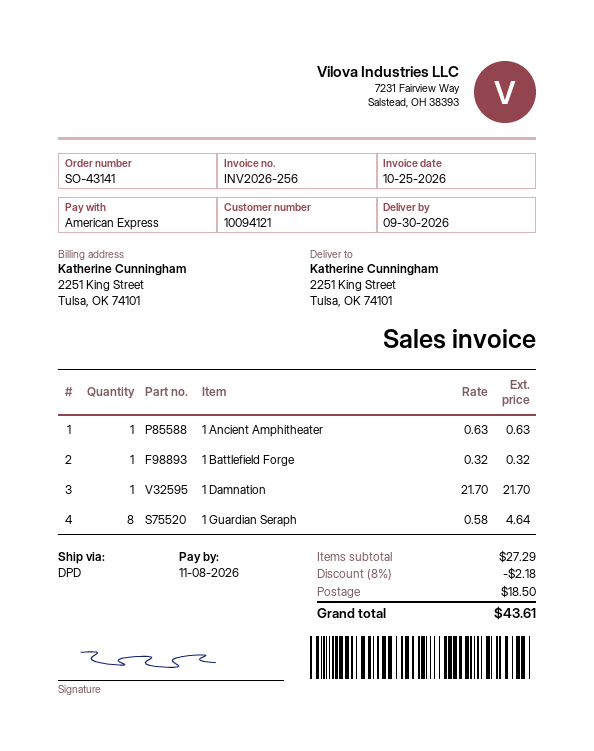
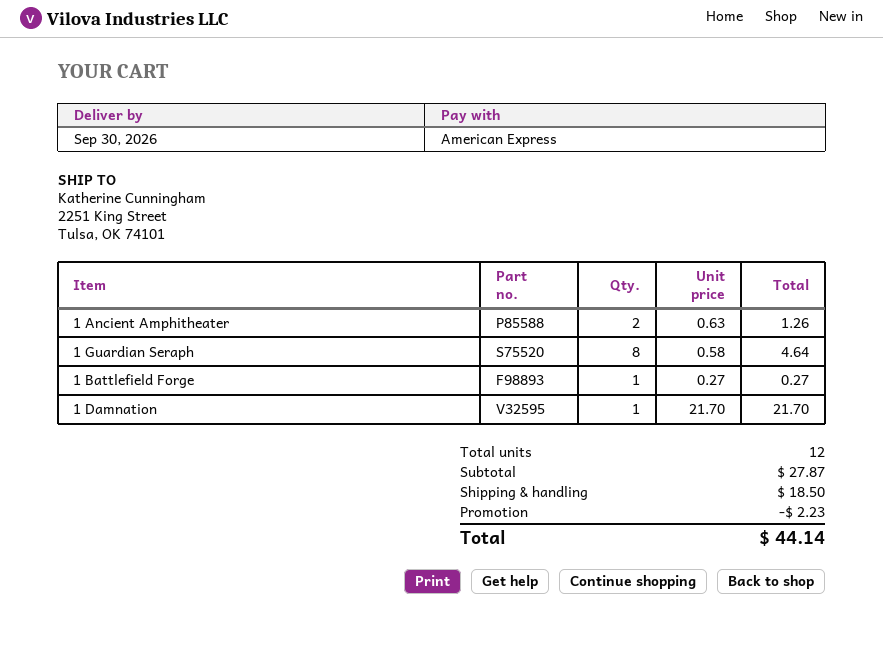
1 Ancient Amphitheater: 1 x 0.63 = 0.63 -> 2 x 0.63 = 1.26
1 Battlefield Forge: 1 x 0.32 = 0.32 -> 1 x 0.27 = 0.27
subtotal: 27.29 -> 27.87
discount: 2.18 -> 2.23
total: 43.61 -> 44.14

